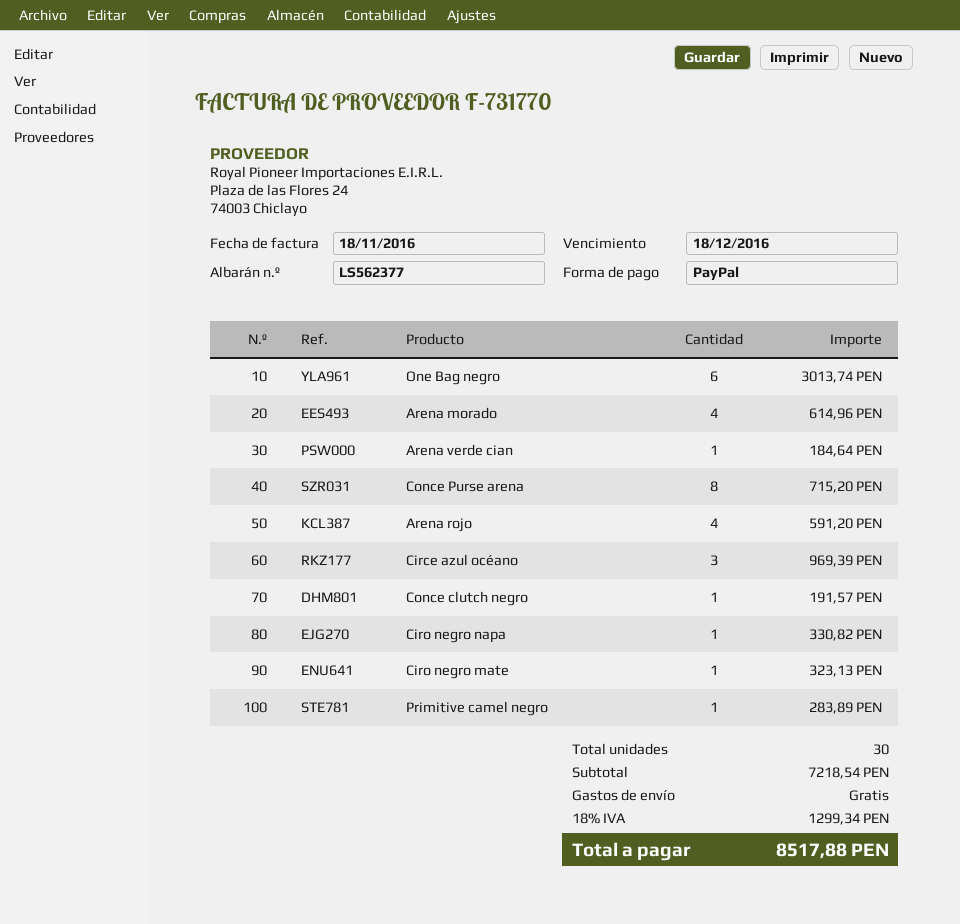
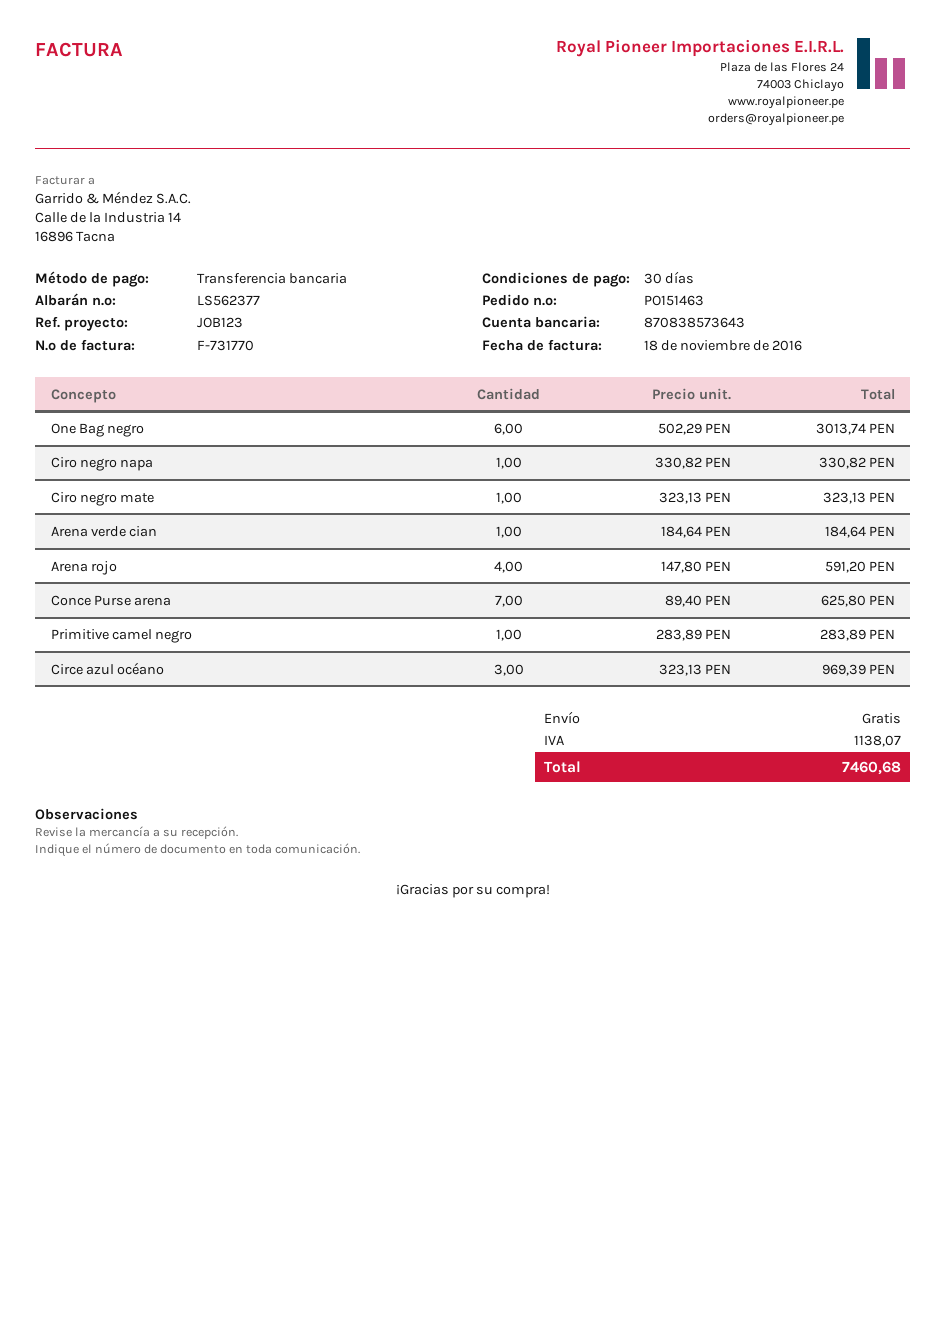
payment method: PayPal -> bank transfer
Arena morado: 4 for 614.96 -> none
Conce Purse arena: 8 for 715.20 -> 7 for 625.80
Conce clutch negro: 1 for 191.57 -> none
tax: 1299.34 -> 1138.07
total: 8517.88 -> 7460.68

